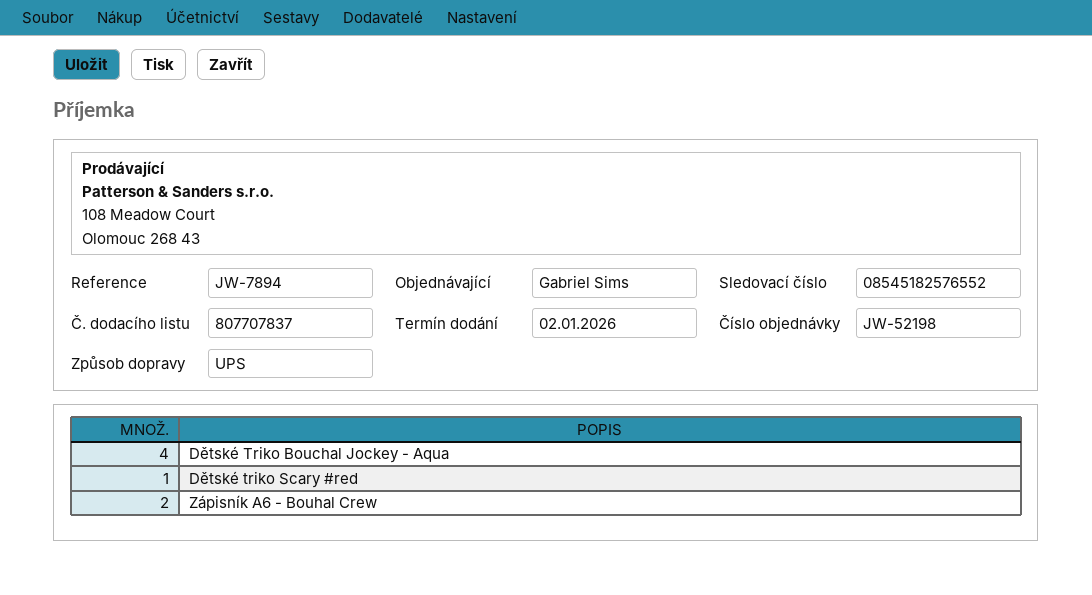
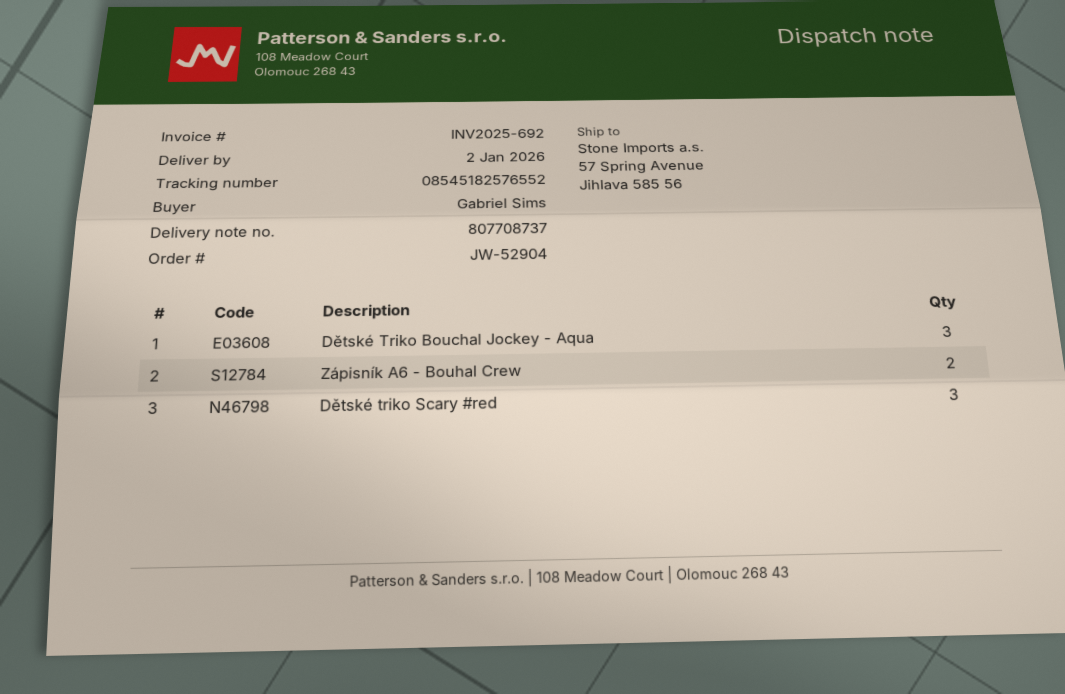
order number: JW-52198 -> JW-52904
delivery note number: 807707837 -> 807708737
Dětské Triko Bouchal Jockey - Aqua: 4 -> 3
Dětské triko Scary #red: 1 -> 3

